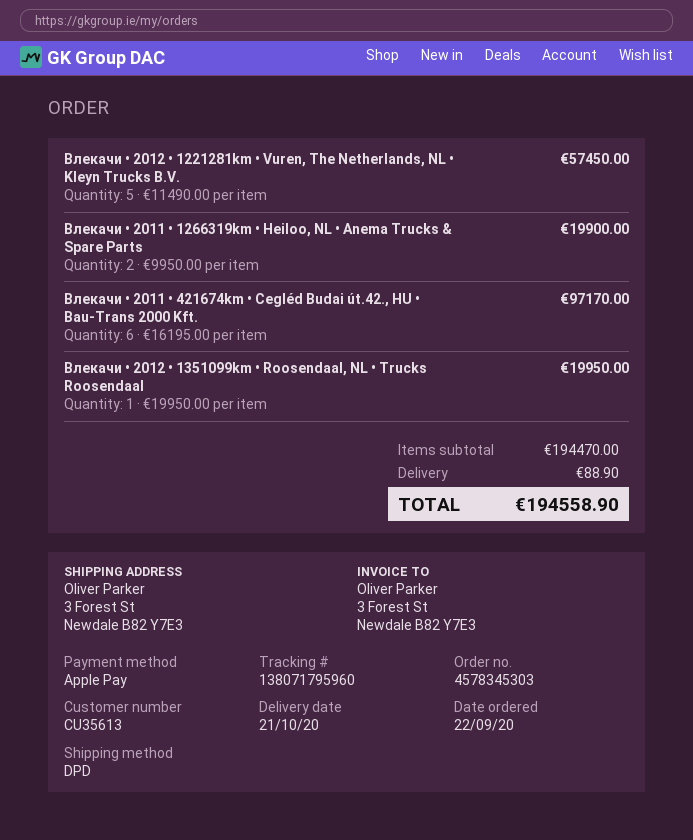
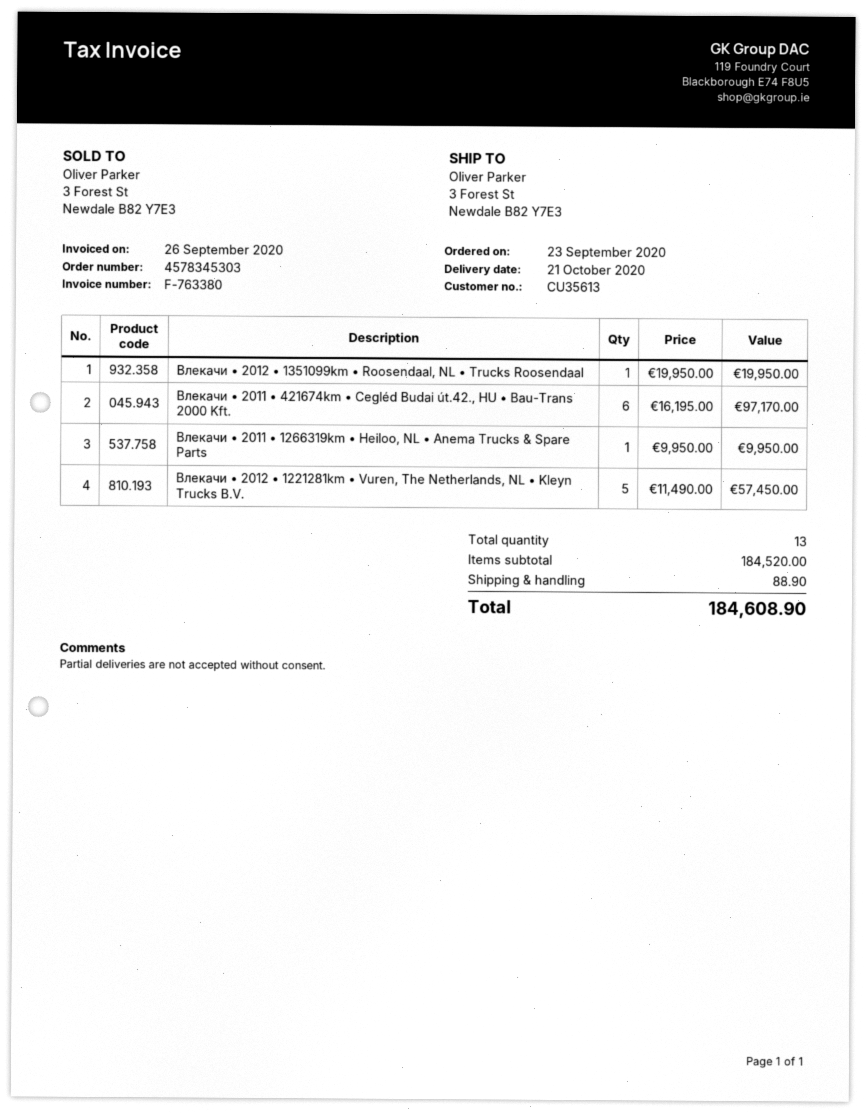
order date: 2020-09-22 -> 2020-09-23
Влекачи • 2011 • 1266319km • Heiloo, NL • Anema Trucks & Spare Parts: 2 x 9950.00 = 19900.00 -> 1 x 9950.00 = 9950.00
subtotal: 194470.00 -> 184520.00
total: 194558.90 -> 184608.90

